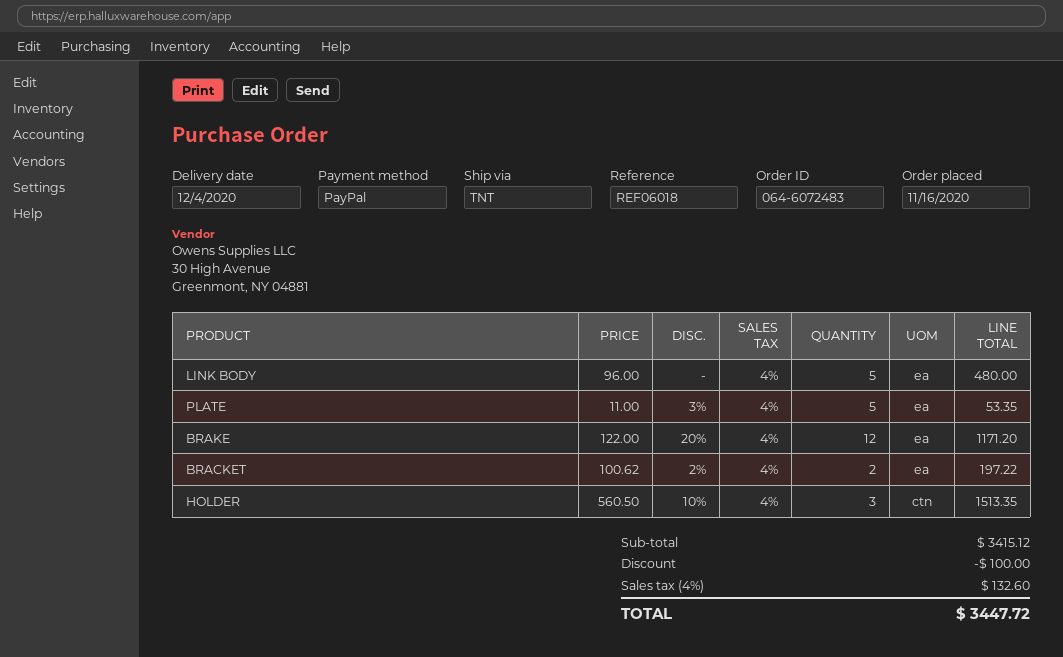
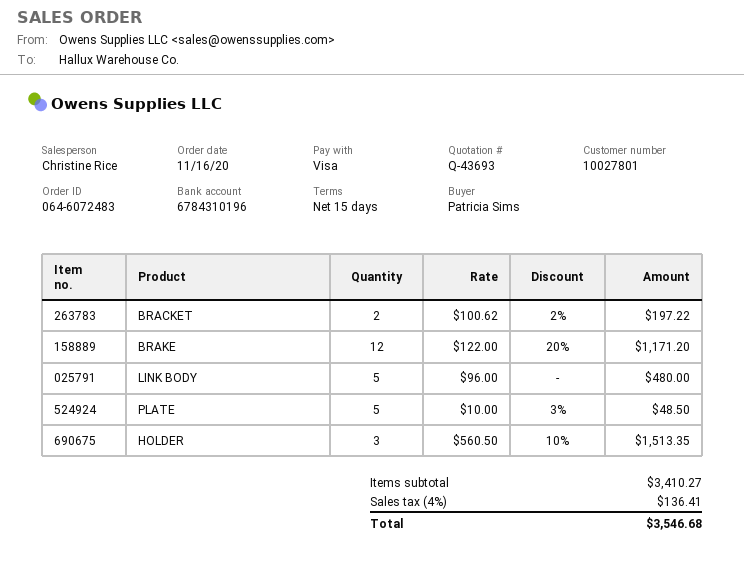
payment method: PayPal -> Visa
PLATE: 5 x 11.00 - 3% = 53.35 -> 5 x 10.00 - 3% = 48.50
subtotal: 3415.12 -> 3410.27
discount: 100.00 -> none
tax: 4% = 132.60 -> 4% = 136.41
total: 3447.72 -> 3546.68

